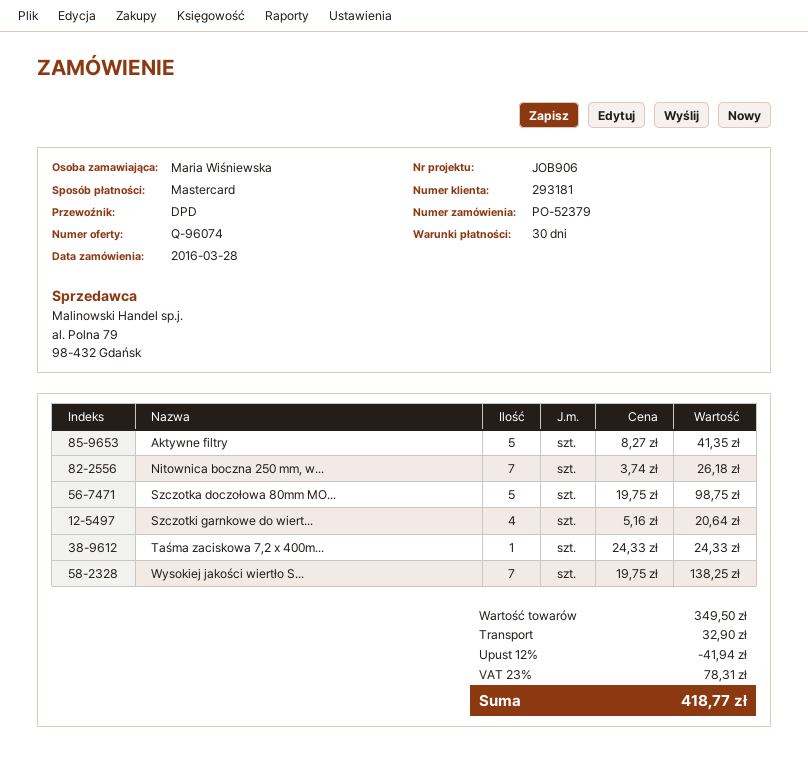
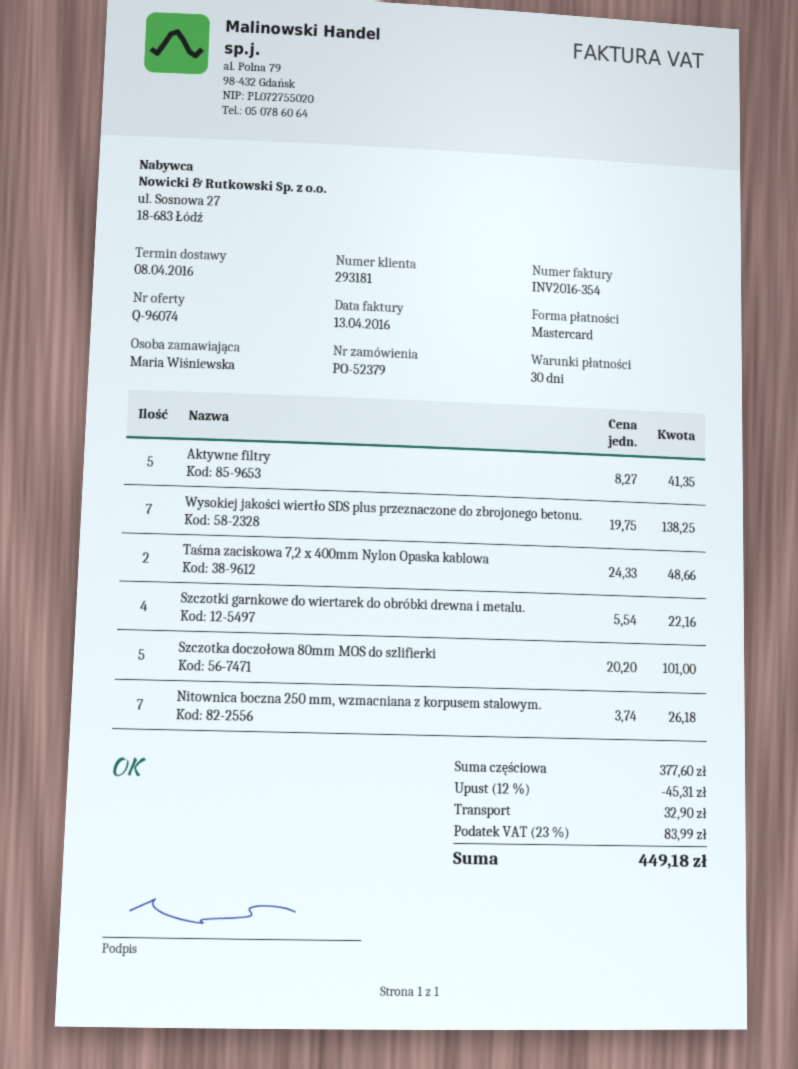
Szczotka doczołowa 80mm MO...: 5 x 19.75 = 98.75 -> 5 x 20.20 = 101.00
Szczotki garnkowe do wiert...: 4 x 5.16 = 20.64 -> 4 x 5.54 = 22.16
Taśma zaciskowa 7,2 x 400m...: 1 x 24.33 = 24.33 -> 2 x 24.33 = 48.66
subtotal: 349.50 -> 377.60
discount: 12% = 41.94 -> 12% = 45.31
tax: 23% = 78.31 -> 23% = 83.99
total: 418.77 -> 449.18

